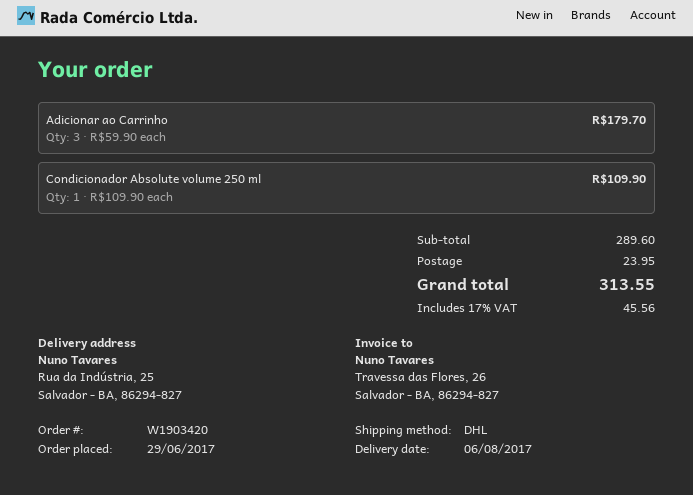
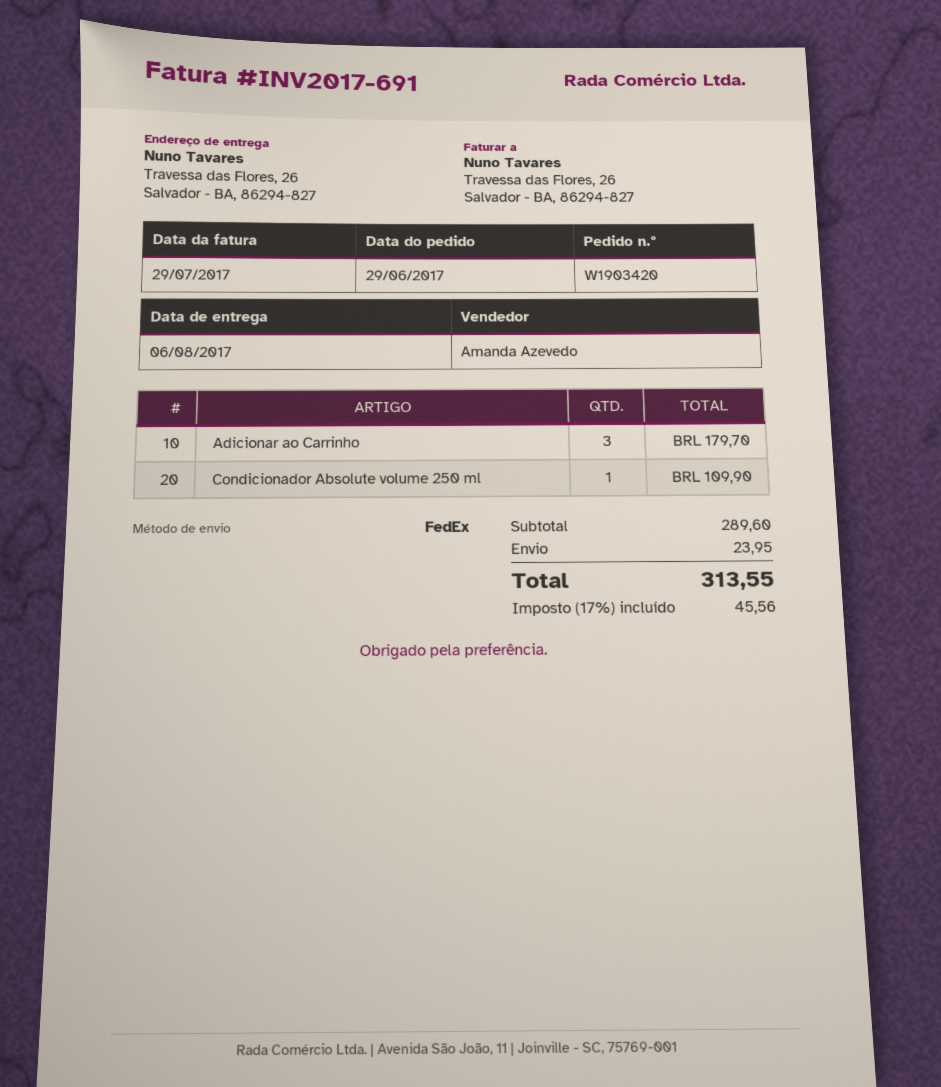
shipping method: DHL -> FedEx
ship to: Rua da Indústria, 25, Salvador - BA, 86294-827 -> Travessa das Flores, 26, Salvador - BA, 86294-827

